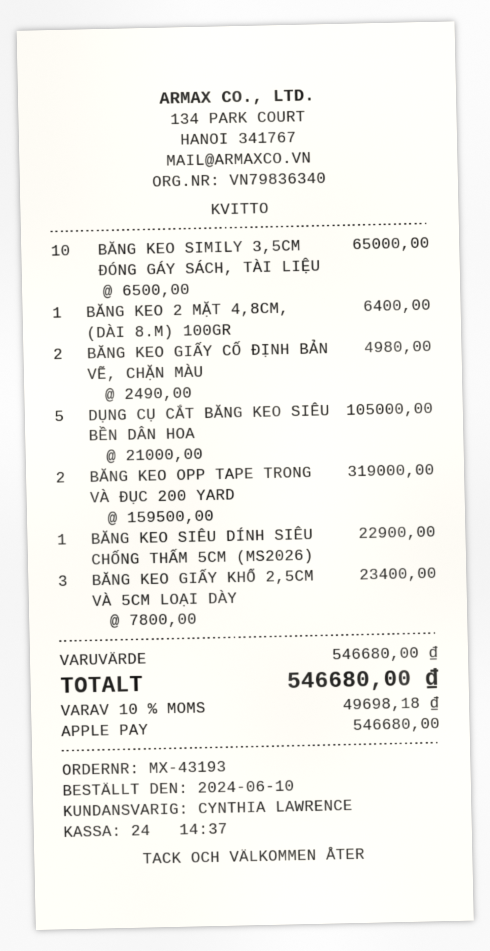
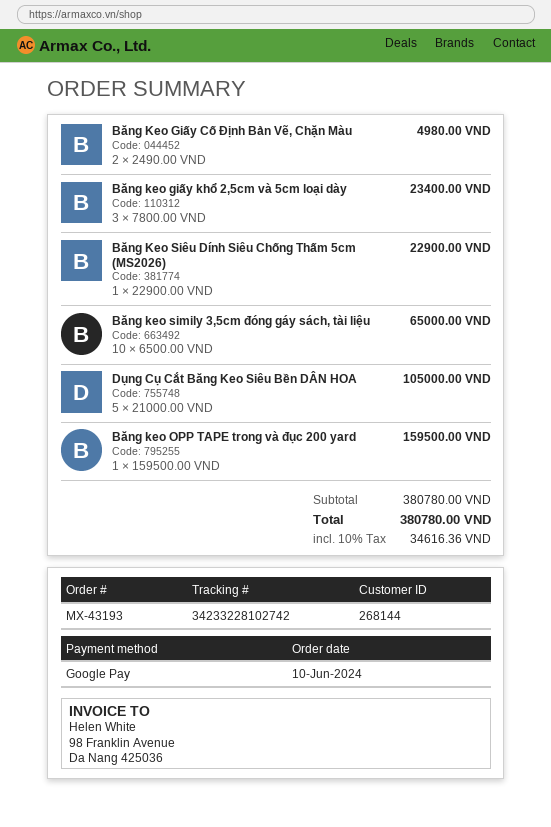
payment method: Apple Pay -> Google Pay
BĂNG KEO 2 MẶT 4,8CM, (DÀI 8.M) 100GR: 1 x 6400.00 = 6400.00 -> none
BĂNG KEO OPP TAPE TRONG VÀ ĐỤC 200 YARD: 2 x 159500.00 = 319000.00 -> 1 x 159500.00 = 159500.00
subtotal: 546680.00 -> 380780.00
tax: 10% = 49698.18 -> 10% = 34616.36
total: 546680.00 -> 380780.00

